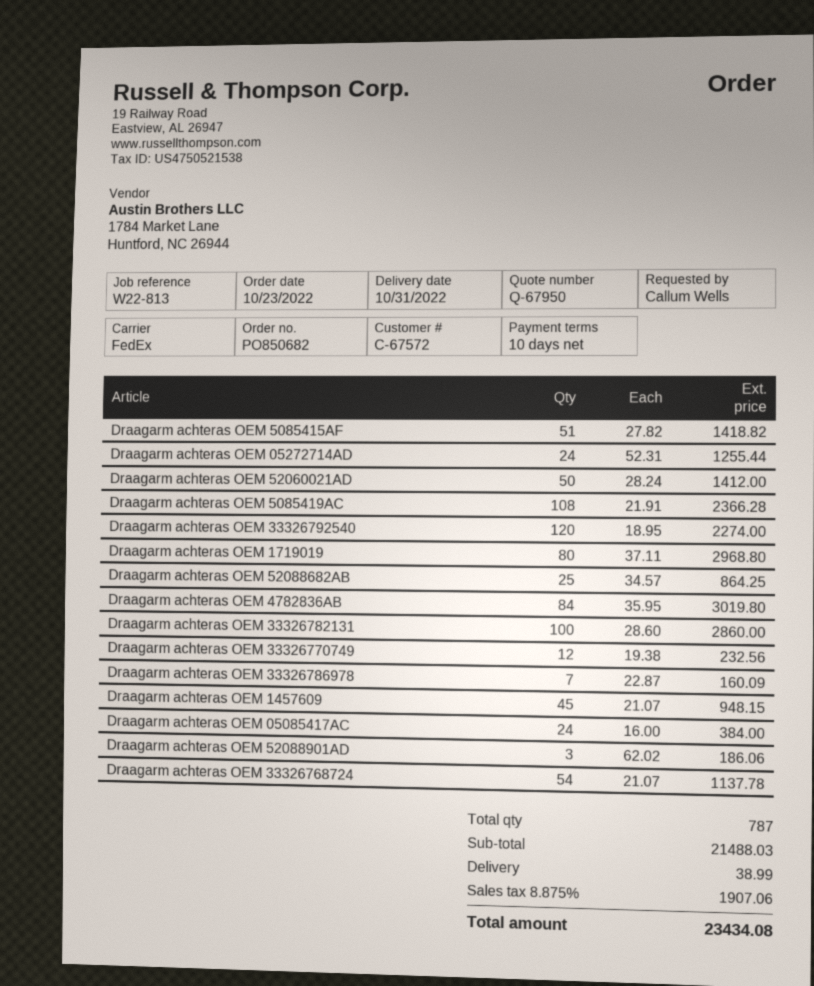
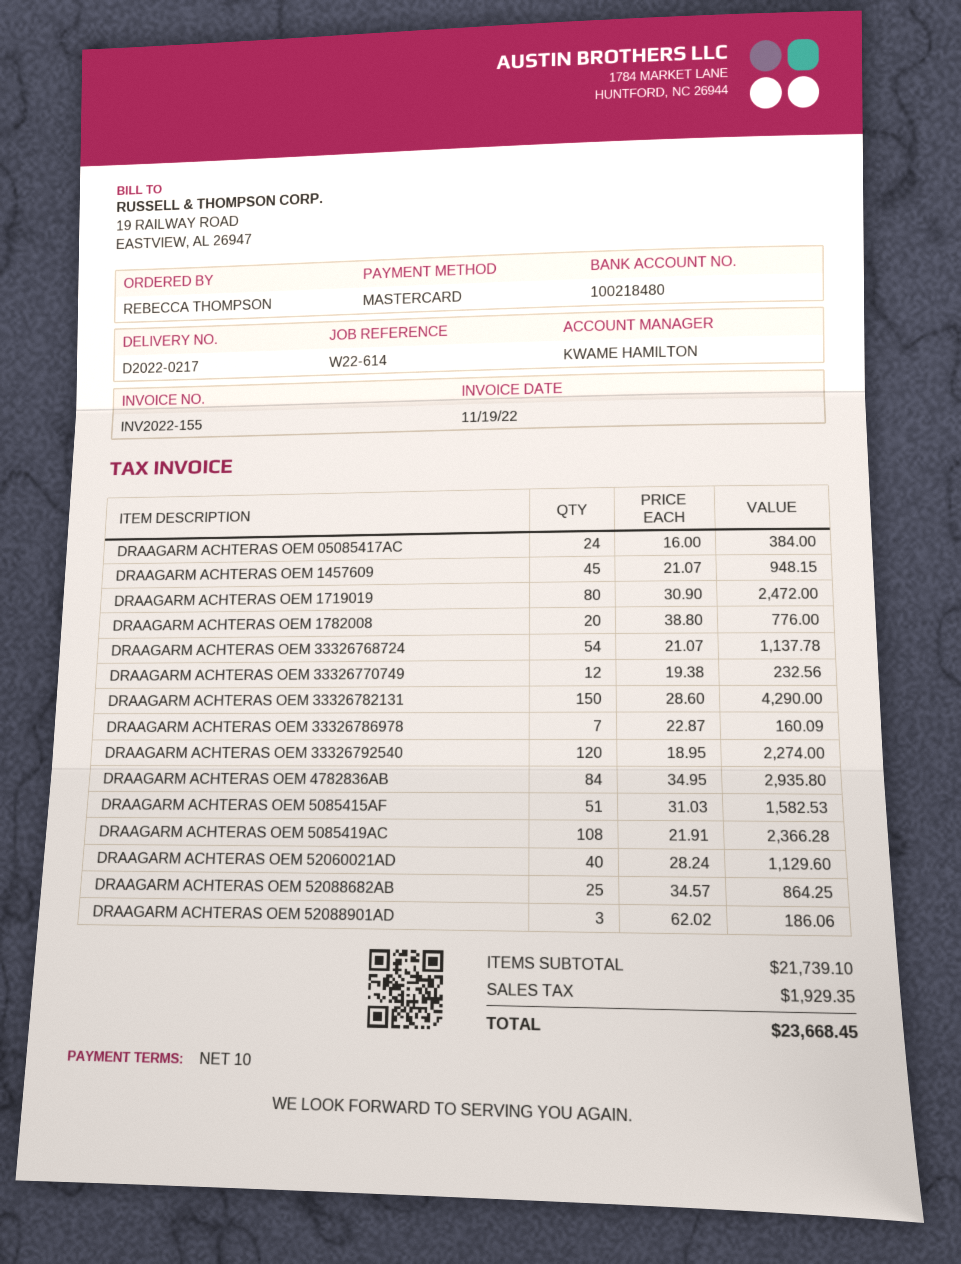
reference: W22-813 -> W22-614
ordered by: Callum Wells -> REBECCA THOMPSON
Draagarm achteras OEM 5085415AF: 51 x 27.82 = 1418.82 -> 51 x 31.03 = 1582.53
Draagarm achteras OEM 05272714AD: 24 x 52.31 = 1255.44 -> none
Draagarm achteras OEM 52060021AD: 50 x 28.24 = 1412.00 -> 40 x 28.24 = 1129.60
Draagarm achteras OEM 1719019: 80 x 37.11 = 2968.80 -> 80 x 30.90 = 2472.00
Draagarm achteras OEM 4782836AB: 84 x 35.95 = 3019.80 -> 84 x 34.95 = 2935.80
Draagarm achteras OEM 33326782131: 100 x 28.60 = 2860.00 -> 150 x 28.60 = 4290.00
DRAAGARM ACHTERAS OEM 1782008: none -> 20 x 38.80 = 776.00
subtotal: 21488.03 -> 21739.10
shipping: 38.99 -> none
tax: 1907.06 -> 1929.35
total: 23434.08 -> 23668.45

